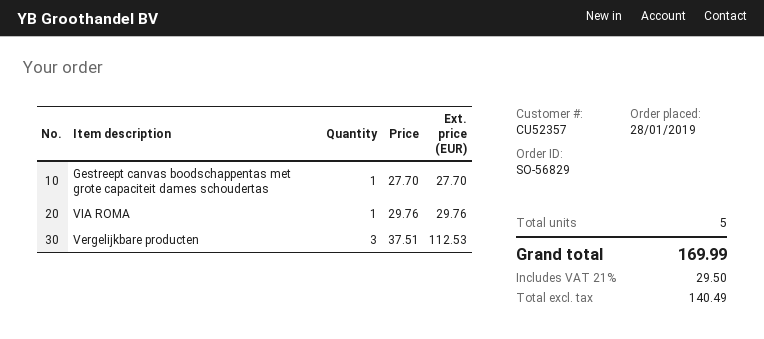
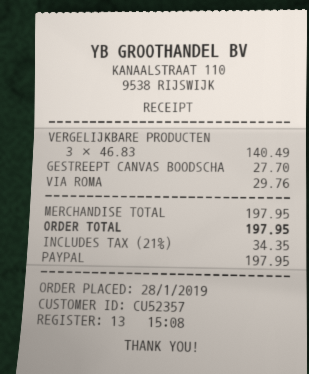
Vergelijkbare producten: 3 x 37.51 = 112.53 -> 3 x 46.83 = 140.49
tax: 21% = 29.50 -> 21% = 34.35
total: 169.99 -> 197.95

